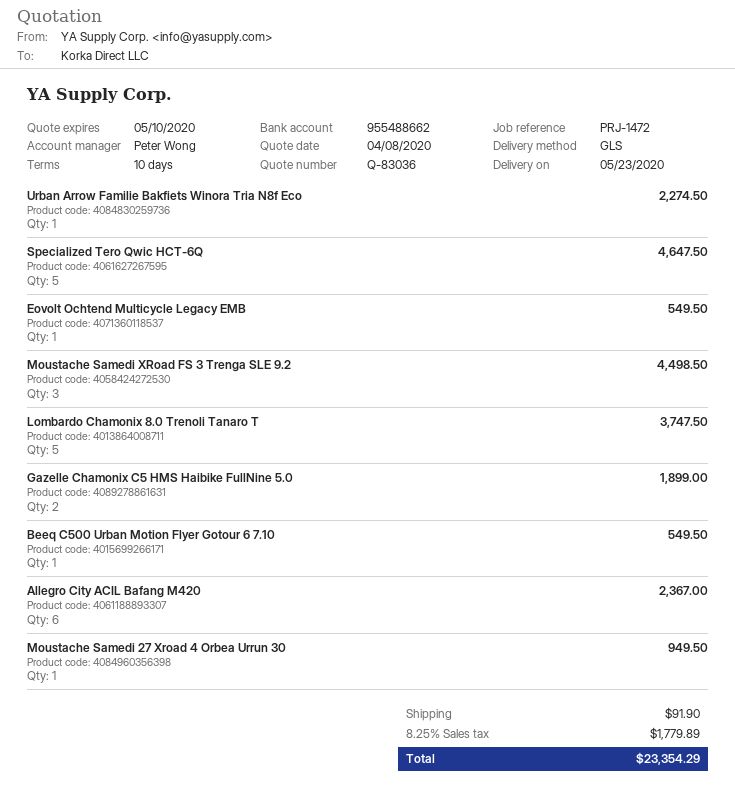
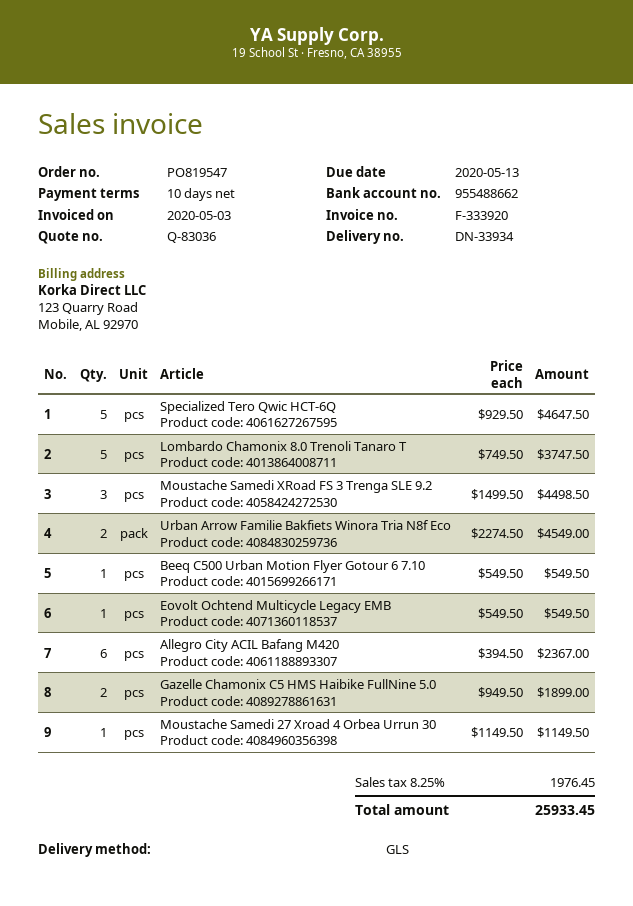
Urban Arrow Familie Bakfiets Winora Tria N8f Eco: 1 for 2274.50 -> 2 for 4549.00
Moustache Samedi 27 Xroad 4 Orbea Urrun 30: 1 for 949.50 -> 1 for 1149.50
shipping: 91.90 -> none
tax: 8.25% = 1779.89 -> 8.25% = 1976.45
total: 23354.29 -> 25933.45

